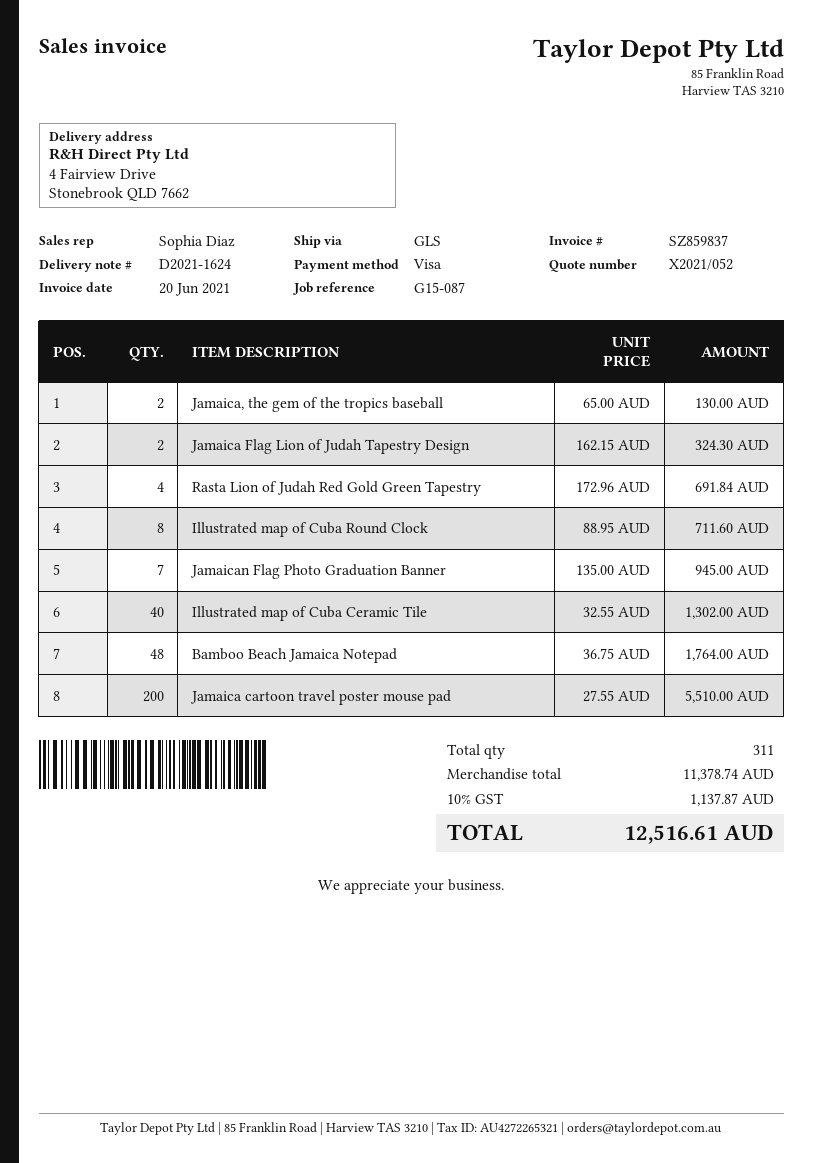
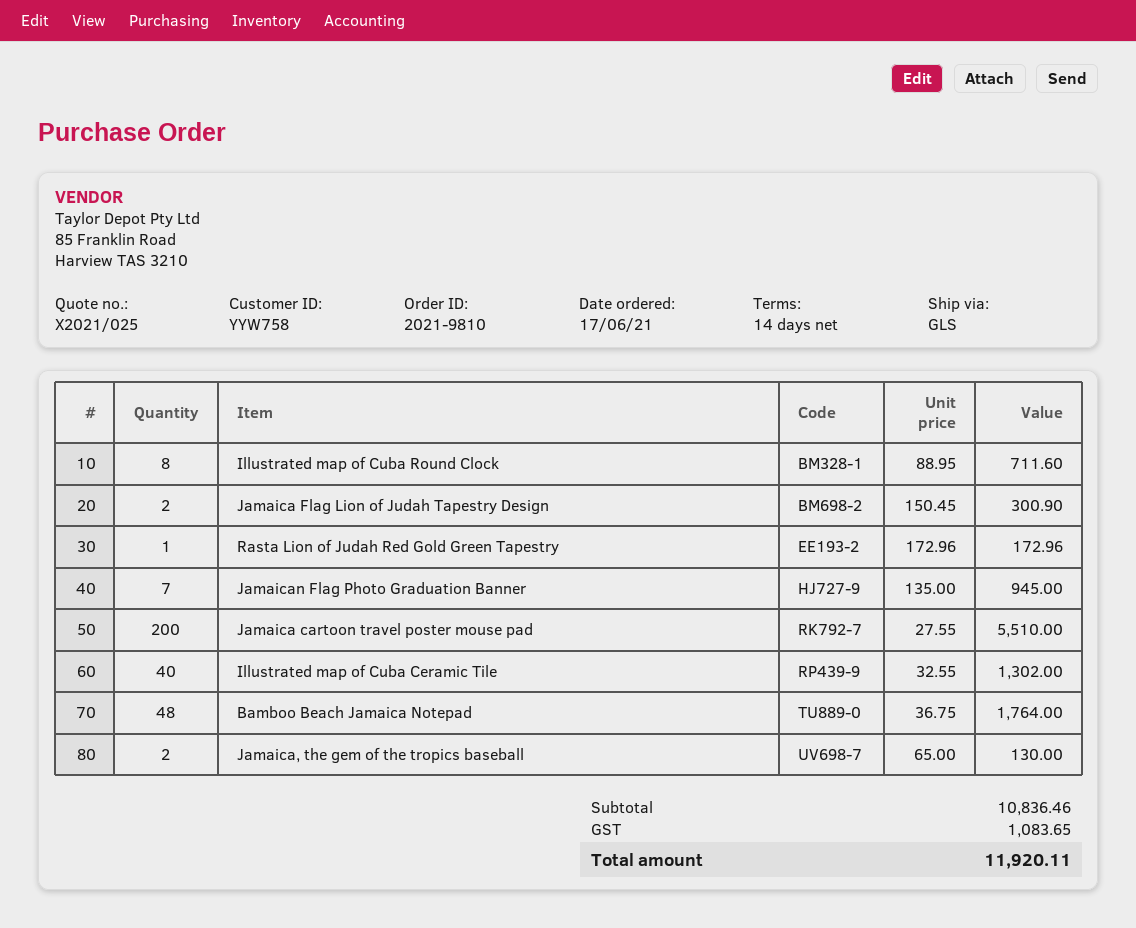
quote number: X2021/052 -> X2021/025
Jamaica Flag Lion of Judah Tapestry Design: 2 x 162.15 = 324.30 -> 2 x 150.45 = 300.90
Rasta Lion of Judah Red Gold Green Tapestry: 4 x 172.96 = 691.84 -> 1 x 172.96 = 172.96
subtotal: 11378.74 -> 10836.46
tax: 1137.87 -> 1083.65
total: 12516.61 -> 11920.11

